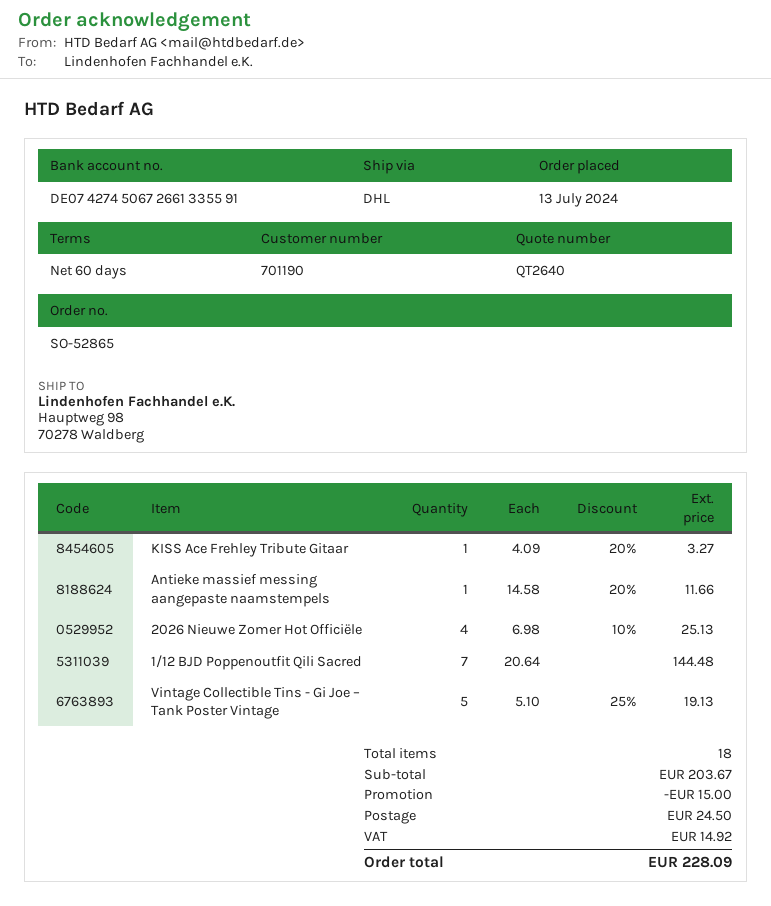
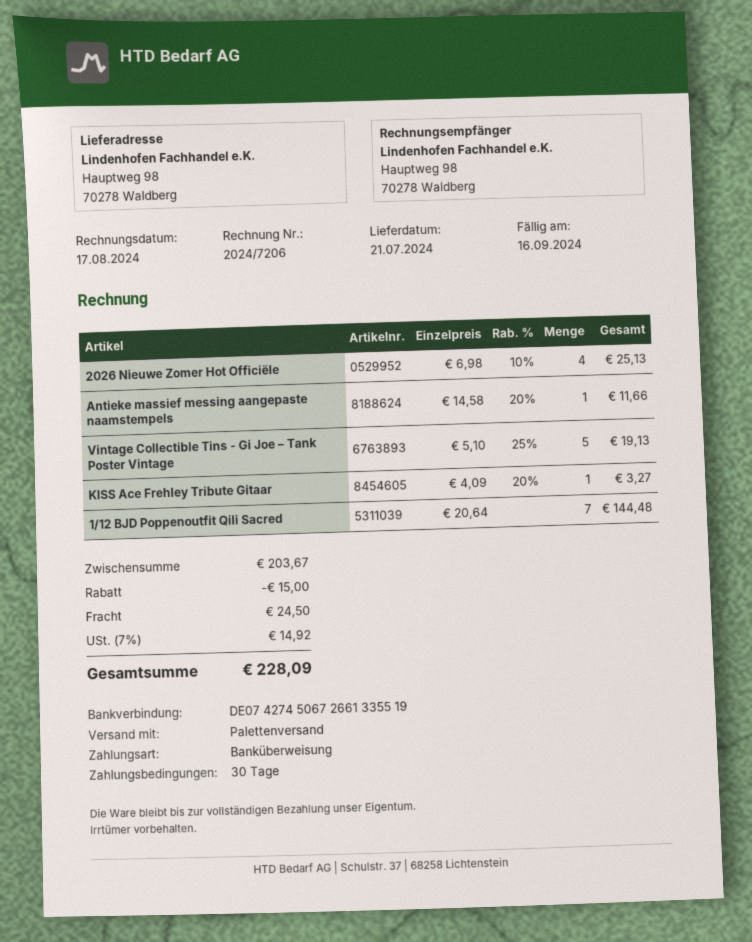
payment terms: 60 days -> 30 days
bank account: DE07427450672661335591 -> DE07427450672661335519
shipping method: DHL -> pallet freight

